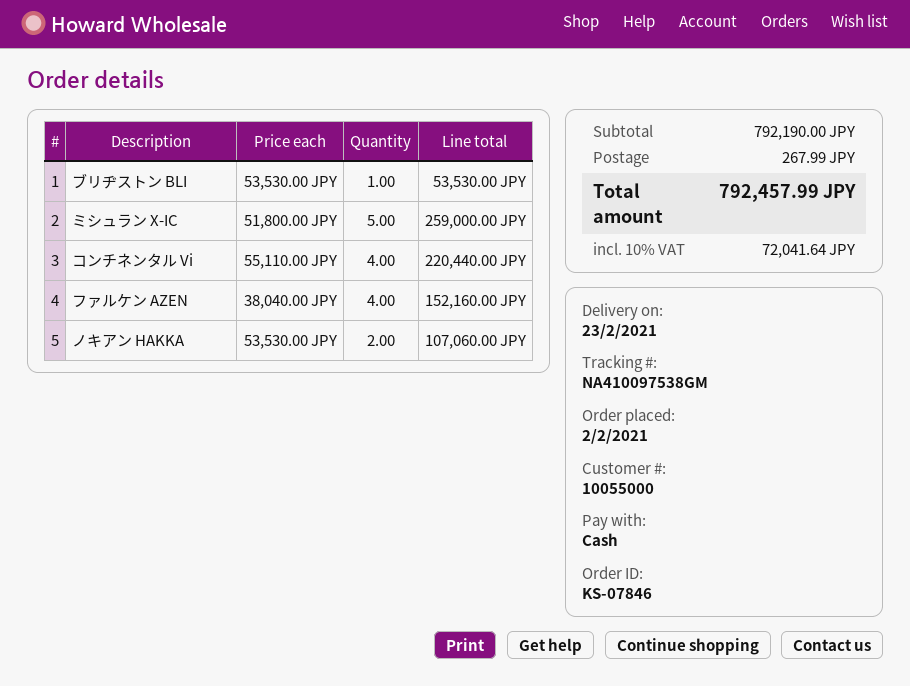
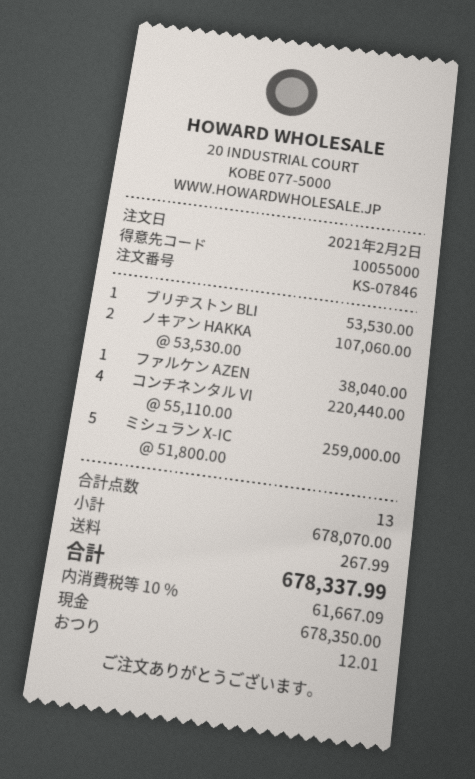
ファルケン AZEN: 4 x 38040.00 = 152160.00 -> 1 x 38040.00 = 38040.00
subtotal: 792190.00 -> 678070.00
tax: 10% = 72041.64 -> 10% = 61667.09
total: 792457.99 -> 678337.99

